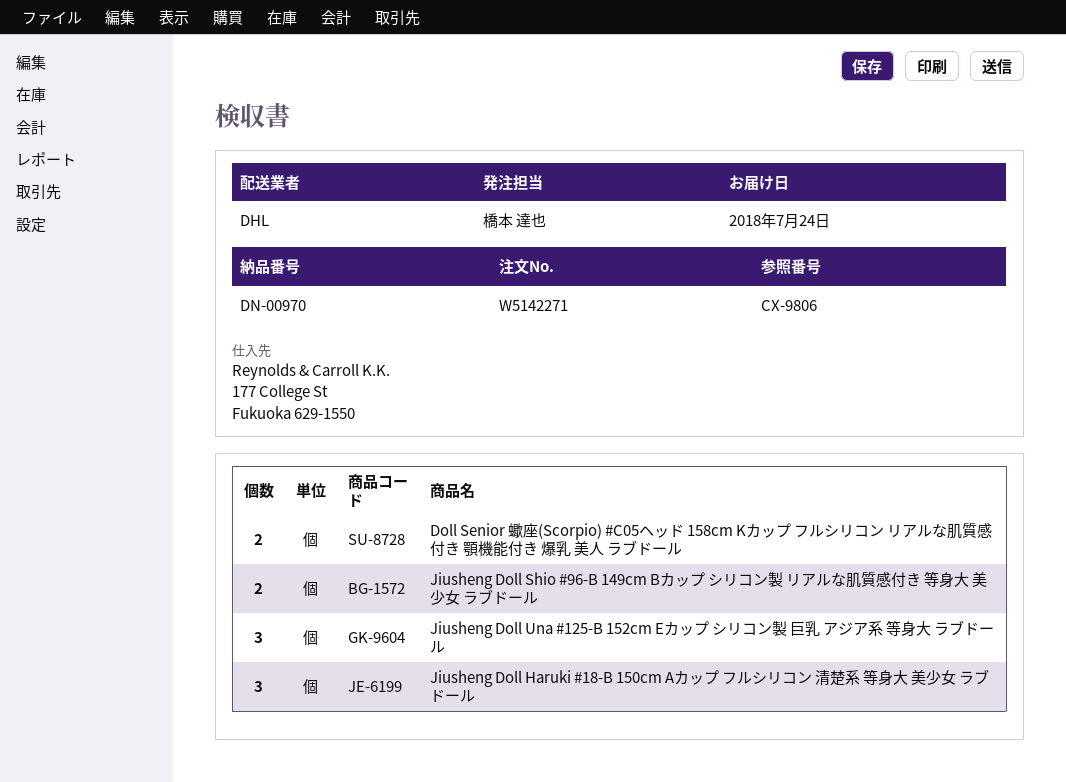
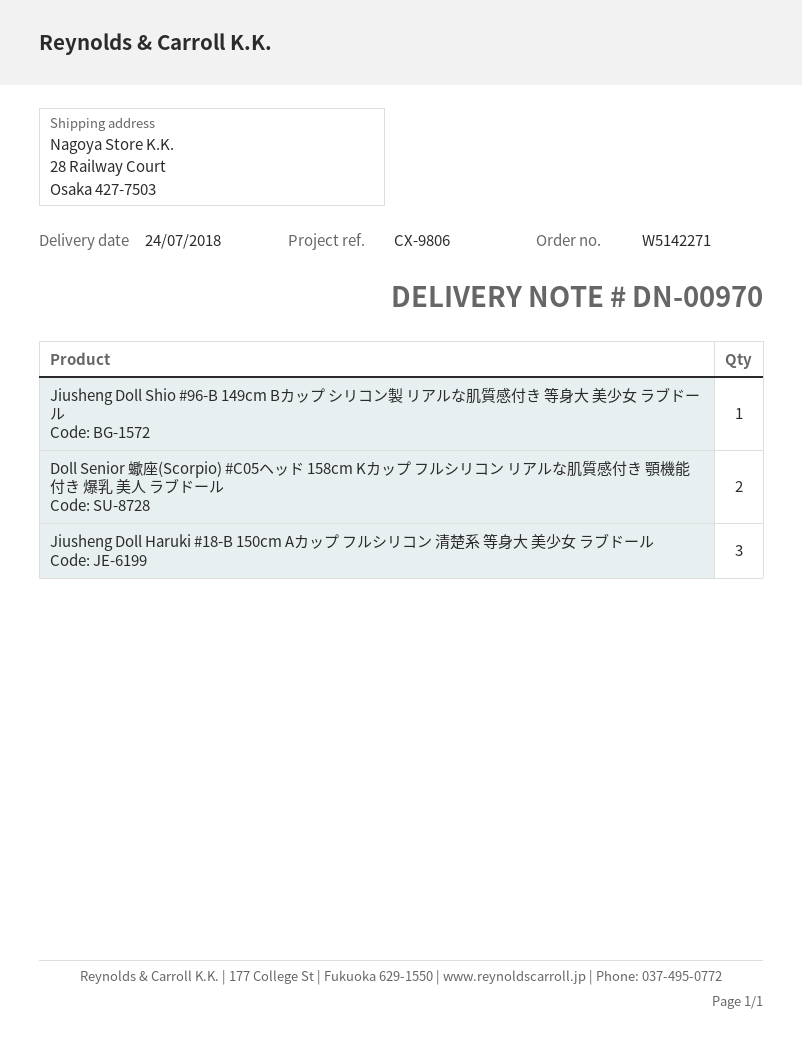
Jiusheng Doll Shio #96-B 149cm Bカップ シリコン製 リアルな肌質感付き 等身大 美少女 ラブドール: 2 -> 1
Jiusheng Doll Una #125-B 152cm Eカップ シリコン製 巨乳 アジア系 等身大 ラブドール: 3 -> none

